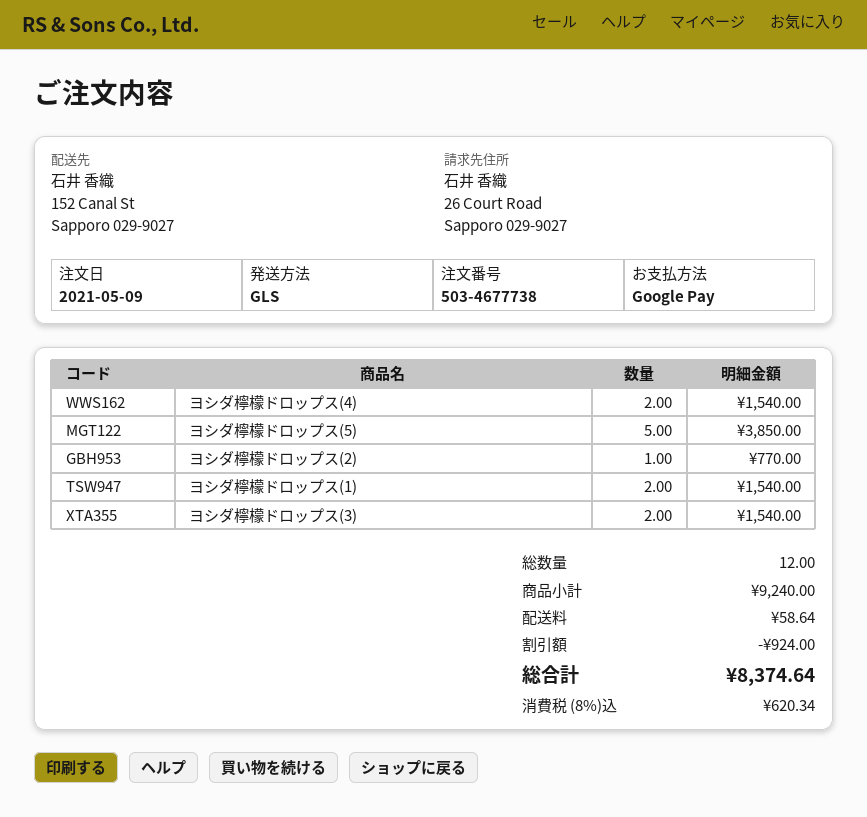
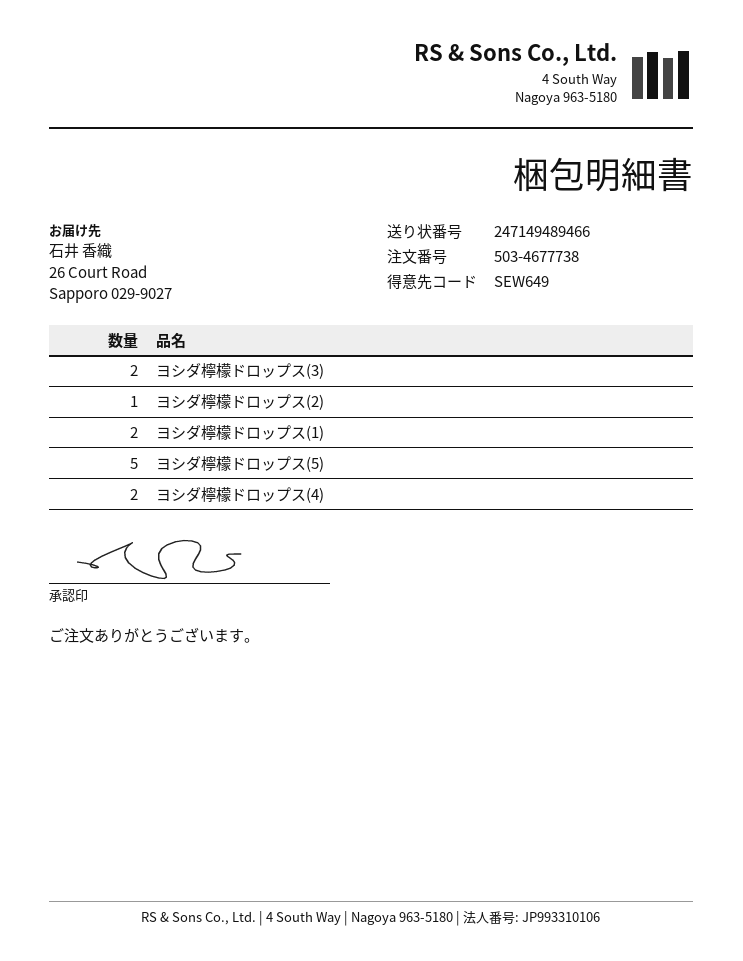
ship to: 152 Canal St, Sapporo 029-9027 -> 26 Court Road, Sapporo 029-9027

